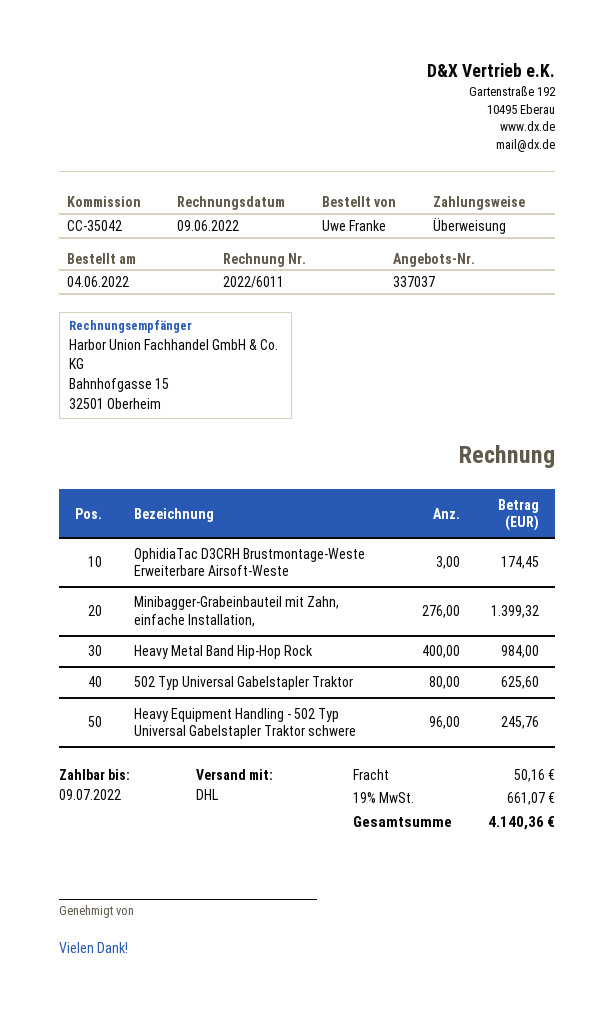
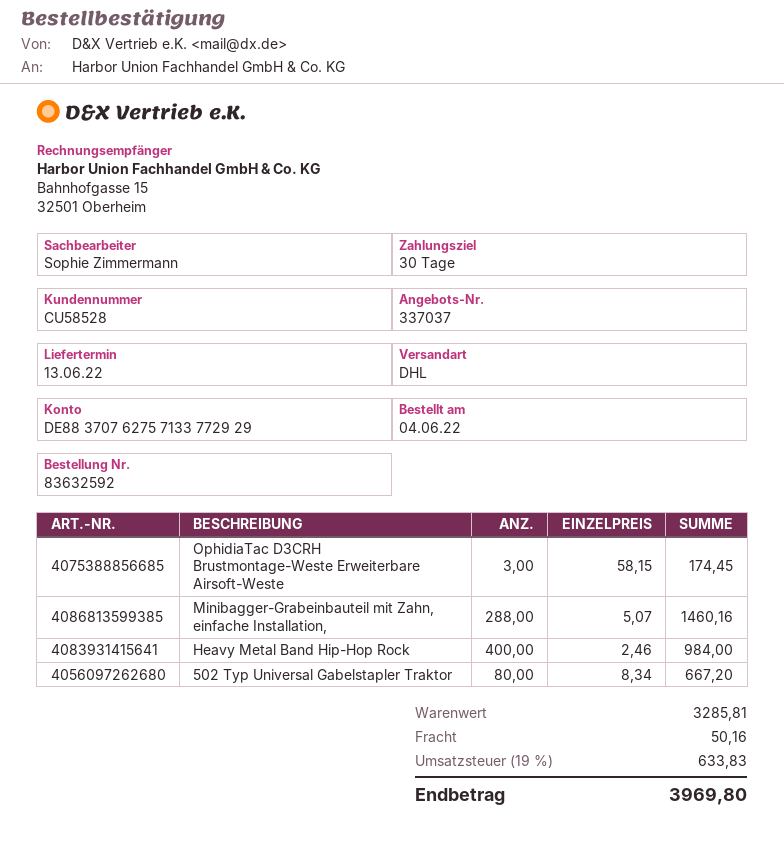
Minibagger-Grabeinbauteil mit Zahn, einfache Installation,: 276 for 1399.32 -> 288 for 1460.16
502 Typ Universal Gabelstapler Traktor: 80 for 625.60 -> 80 for 667.20
Heavy Equipment Handling - 502 Typ Universal Gabelstapler Traktor schwere: 96 for 245.76 -> none
tax: 19% = 661.07 -> 19% = 633.83
total: 4140.36 -> 3969.80

